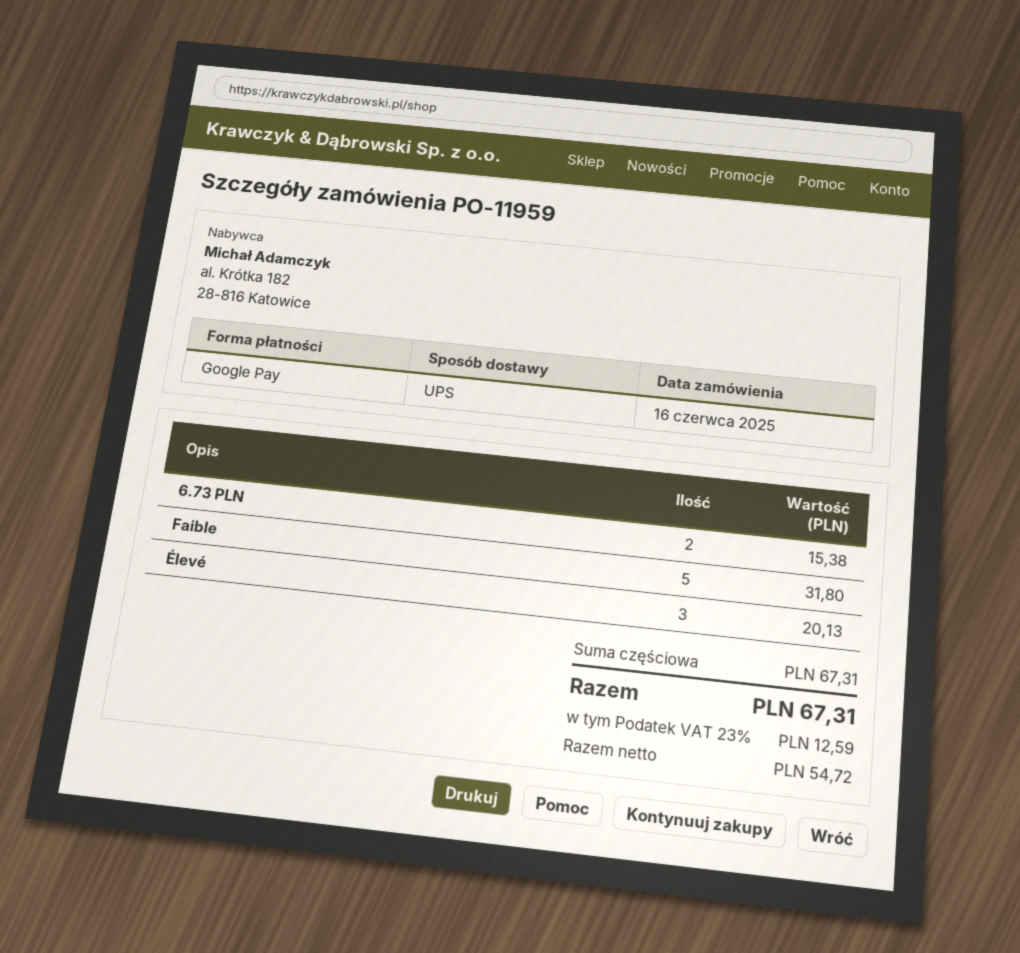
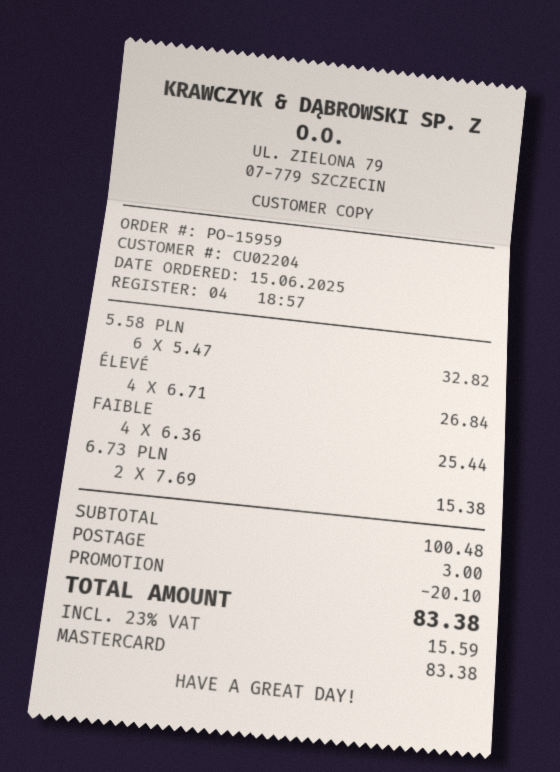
order number: PO-11959 -> PO-15959
order date: 2025-06-16 -> 2025-06-15
payment method: Google Pay -> Mastercard
Faible: 5 for 31.80 -> 4 for 25.44
Élevé: 3 for 20.13 -> 4 for 26.84
5.58 PLN: none -> 6 for 32.82
subtotal: 67.31 -> 100.48
discount: none -> 20.10
shipping: none -> 3.00
tax: 23% = 12.59 -> 23% = 15.59
total: 67.31 -> 83.38

